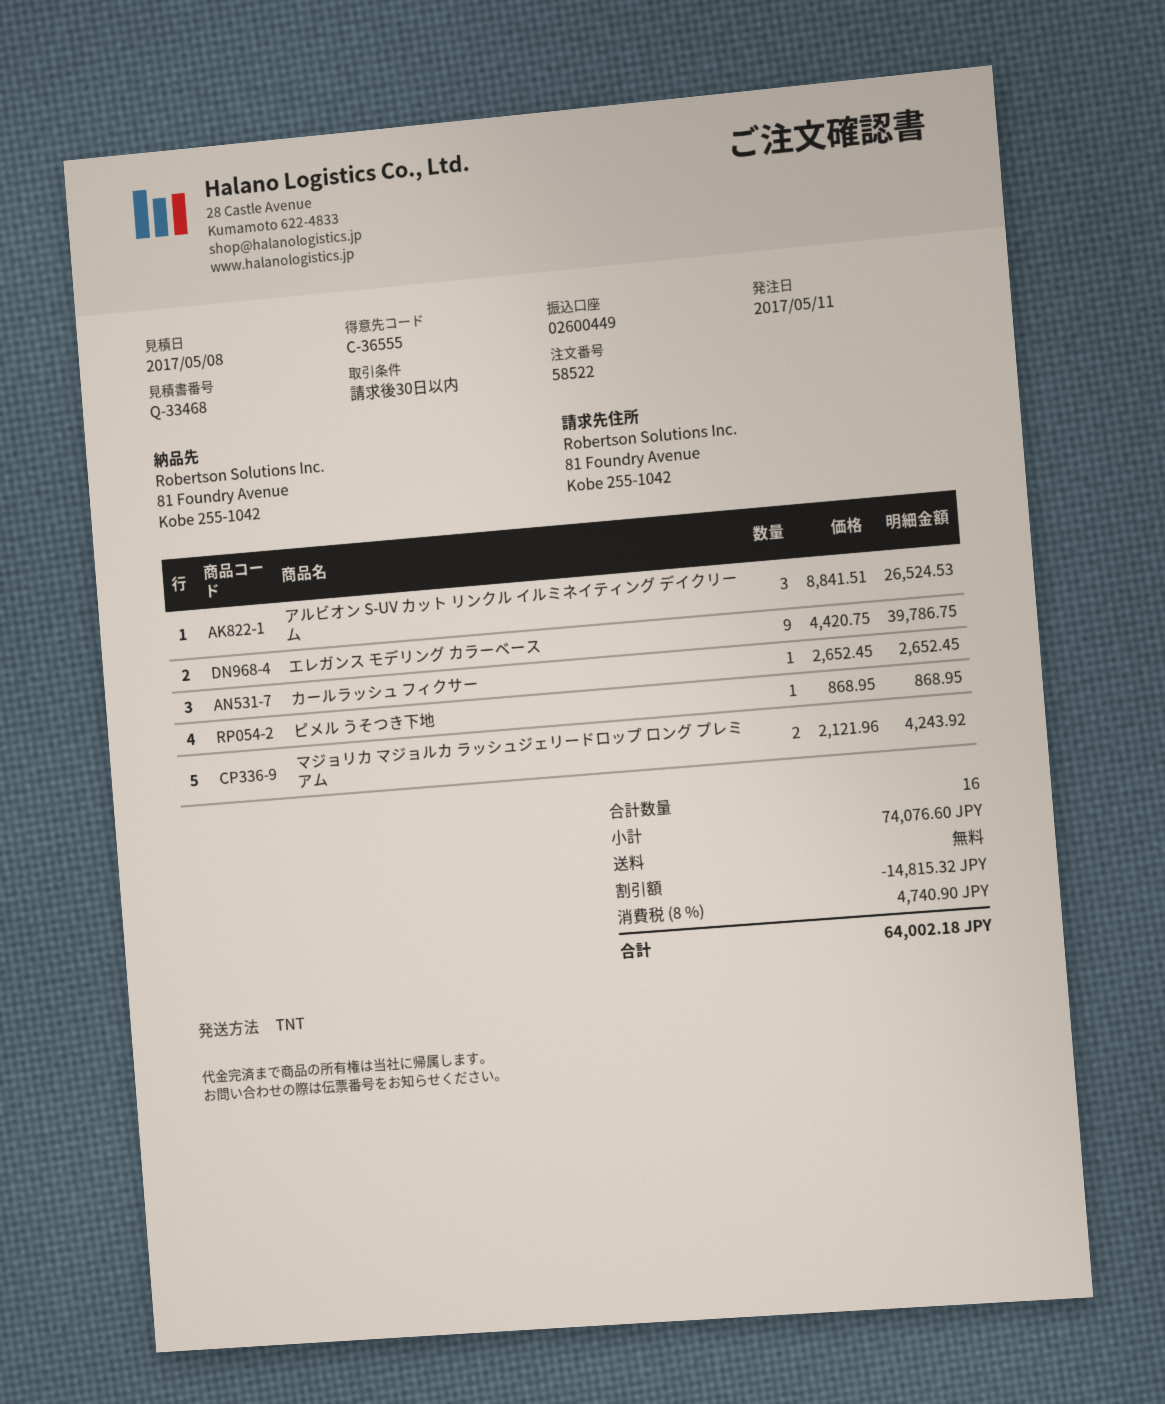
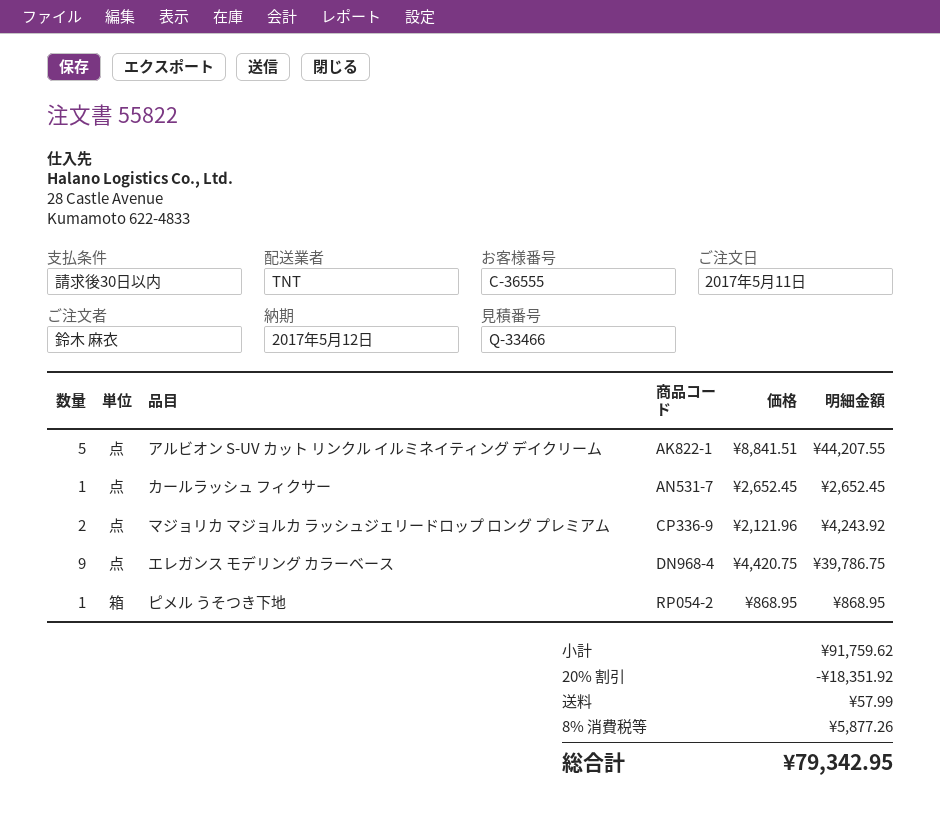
quote number: Q-33468 -> Q-33466
order number: 58522 -> 55822
アルビオン S-UV カット リンクル イルミネイティング デイクリーム: 3 x 8841.51 = 26524.53 -> 5 x 8841.51 = 44207.55
subtotal: 74076.60 -> 91759.62
discount: 14815.32 -> 18351.92
shipping: 0.00 -> 57.99
tax: 8% = 4740.90 -> 8% = 5877.26
total: 64002.18 -> 79342.95

